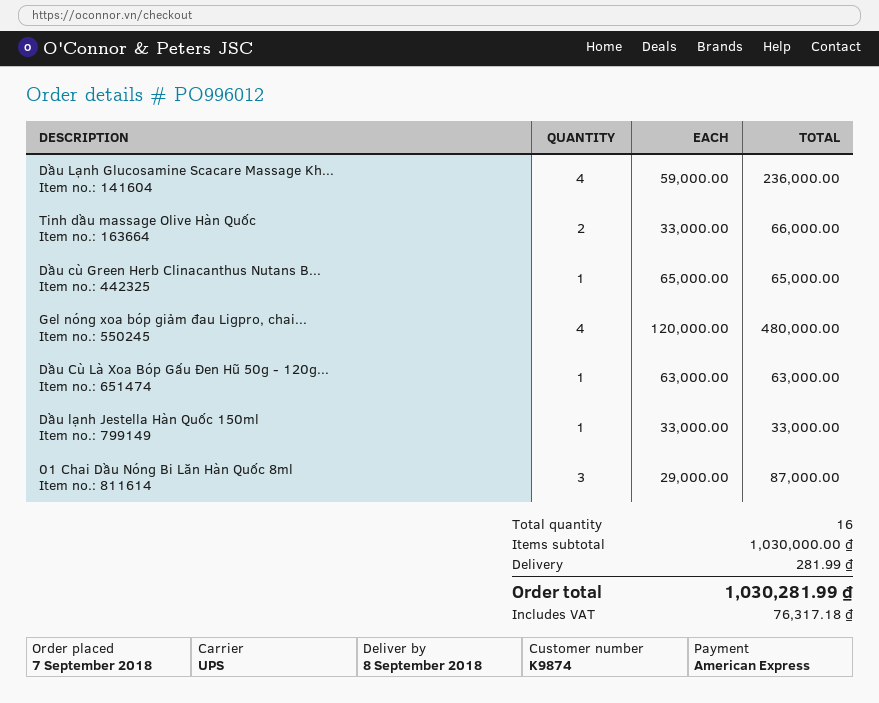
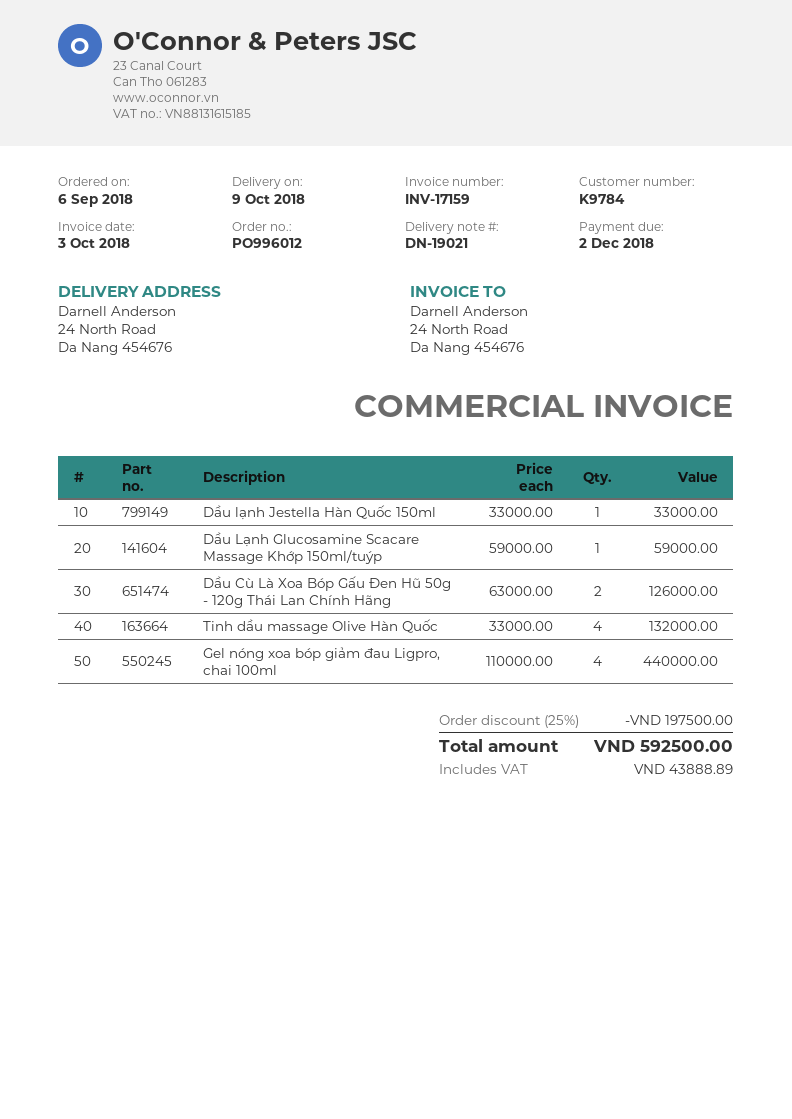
order date: 2018-09-07 -> 2018-09-06
delivery date: 2018-09-08 -> 2018-10-09
customer number: K9874 -> K9784
Dầu Lạnh Glucosamine Scacare Massage Kh...: 4 x 59000.00 = 236000.00 -> 1 x 59000.00 = 59000.00
Tinh dầu massage Olive Hàn Quốc: 2 x 33000.00 = 66000.00 -> 4 x 33000.00 = 132000.00
Dầu cù Green Herb Clinacanthus Nutans B...: 1 x 65000.00 = 65000.00 -> none
Gel nóng xoa bóp giảm đau Ligpro, chai...: 4 x 120000.00 = 480000.00 -> 4 x 110000.00 = 440000.00
Dầu Cù Là Xoa Bóp Gấu Đen Hũ 50g - 120g...: 1 x 63000.00 = 63000.00 -> 2 x 63000.00 = 126000.00
01 Chai Dầu Nóng Bi Lăn Hàn Quốc 8ml: 3 x 29000.00 = 87000.00 -> none
discount: none -> 25% = 197500.00
shipping: 281.99 -> none
tax: 76317.18 -> 43888.89
total: 1030281.99 -> 592500.00

